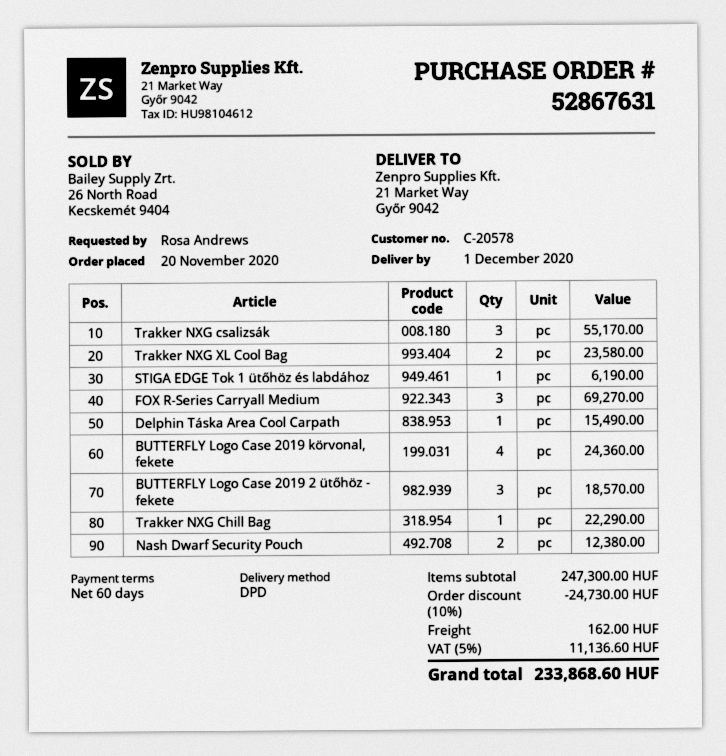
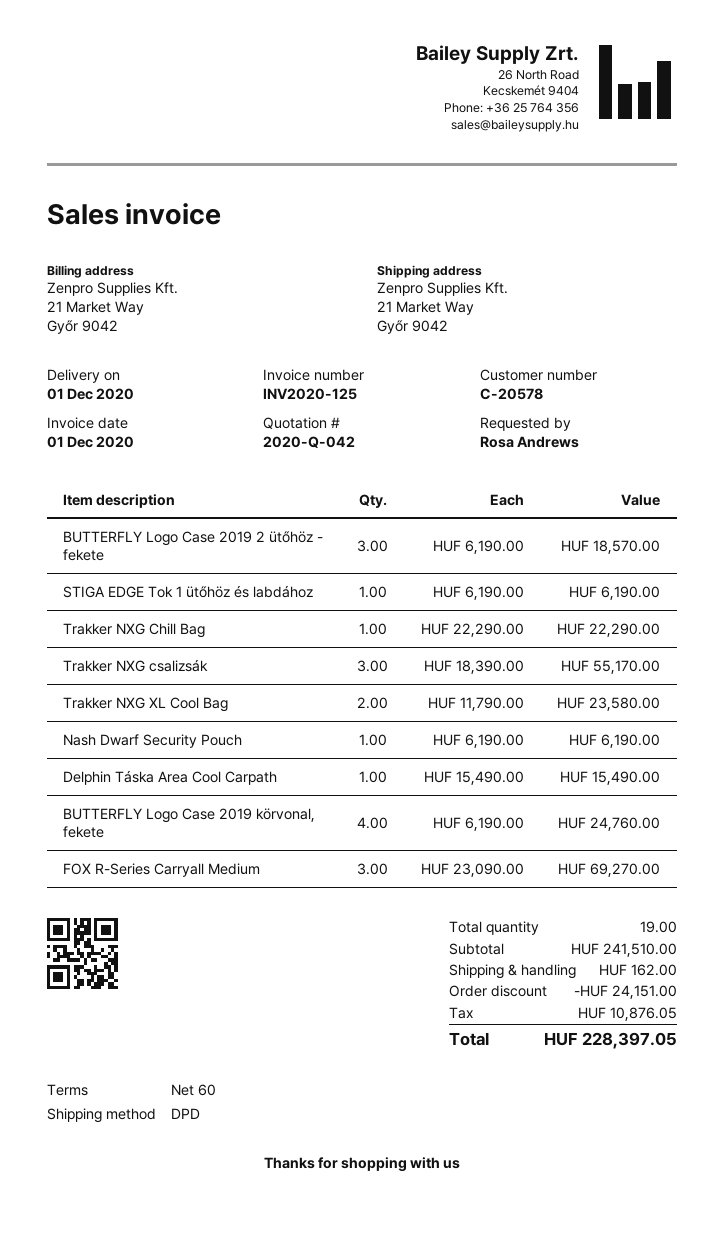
BUTTERFLY Logo Case 2019 körvonal, fekete: 4 for 24360.00 -> 4 for 24760.00
Nash Dwarf Security Pouch: 2 for 12380.00 -> 1 for 6190.00
subtotal: 247300.00 -> 241510.00
discount: 24730.00 -> 24151.00
tax: 11136.60 -> 10876.05
total: 233868.60 -> 228397.05

